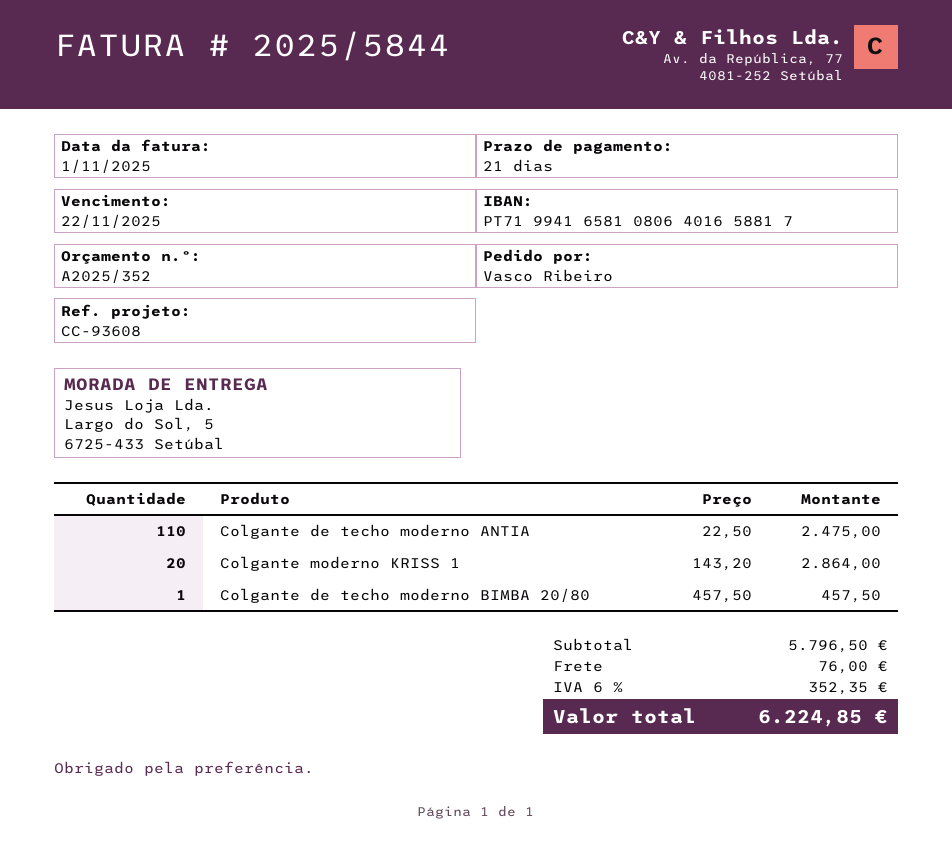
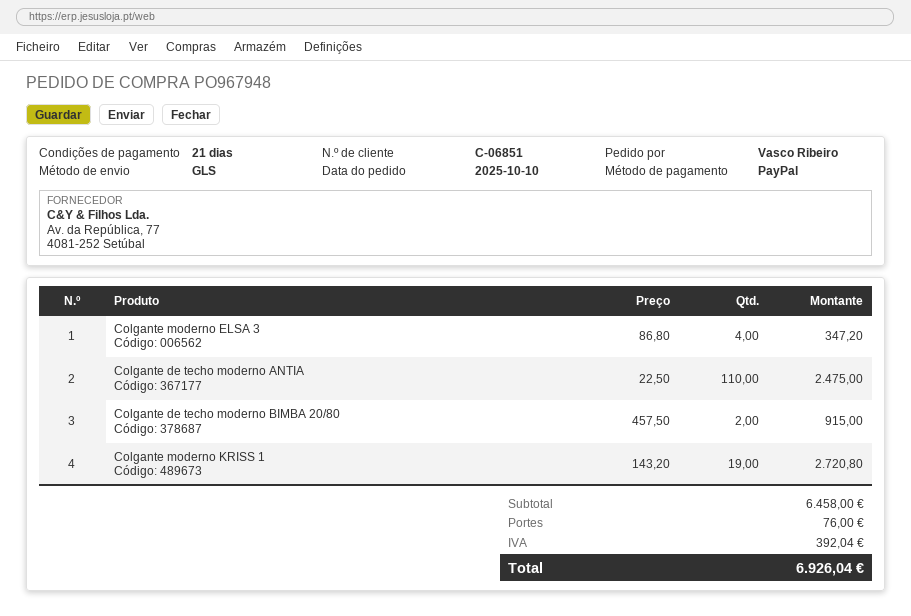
Colgante moderno KRISS 1: 20 x 143.20 = 2864.00 -> 19 x 143.20 = 2720.80
Colgante de techo moderno BIMBA 20/80: 1 x 457.50 = 457.50 -> 2 x 457.50 = 915.00
Colgante moderno ELSA 3: none -> 4 x 86.80 = 347.20
subtotal: 5796.50 -> 6458.00
tax: 352.35 -> 392.04
total: 6224.85 -> 6926.04

